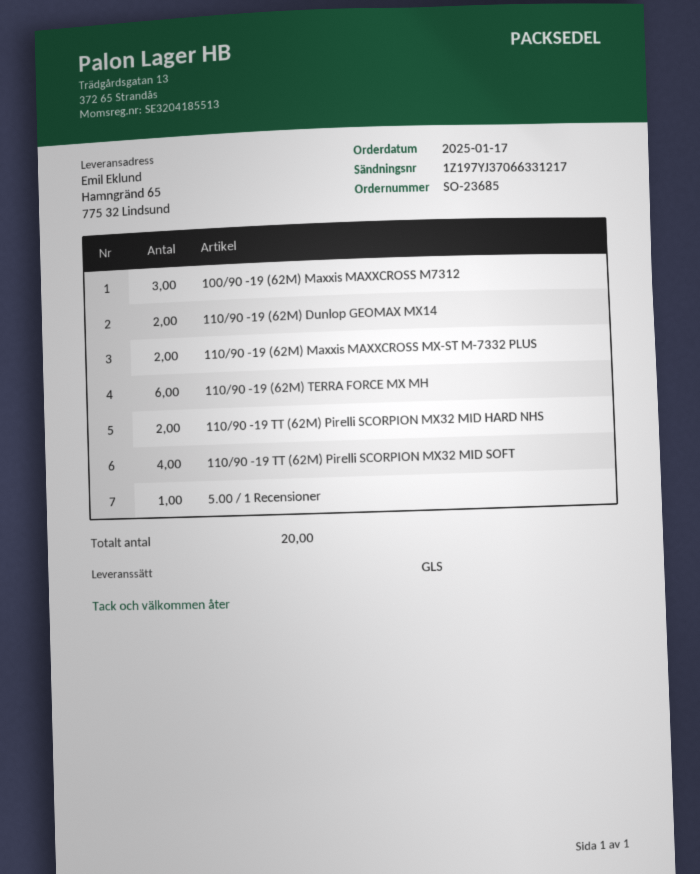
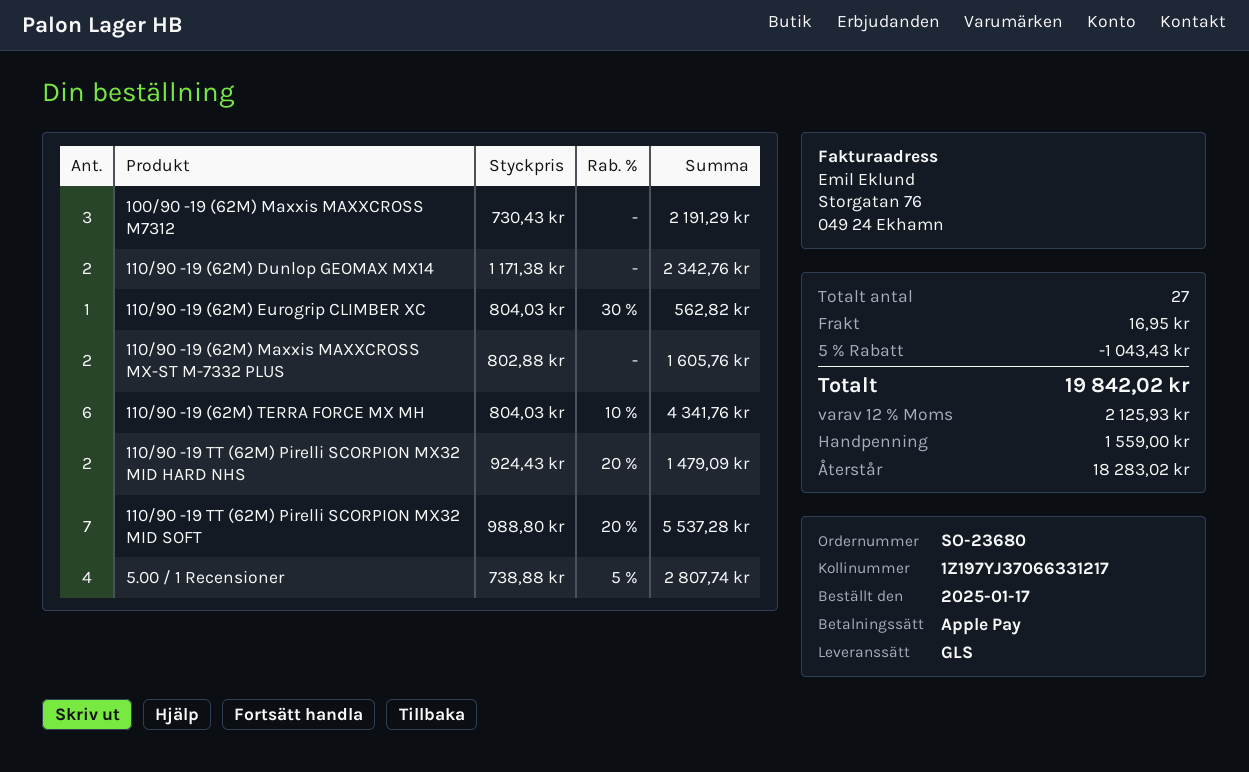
order number: SO-23685 -> SO-23680
110/90 -19 TT (62M) Pirelli SCORPION MX32 MID SOFT: 4 -> 7
5.00 / 1 Recensioner: 1 -> 4
110/90 -19 (62M) Eurogrip CLIMBER XC: none -> 1
total quantity: 20 -> 27

